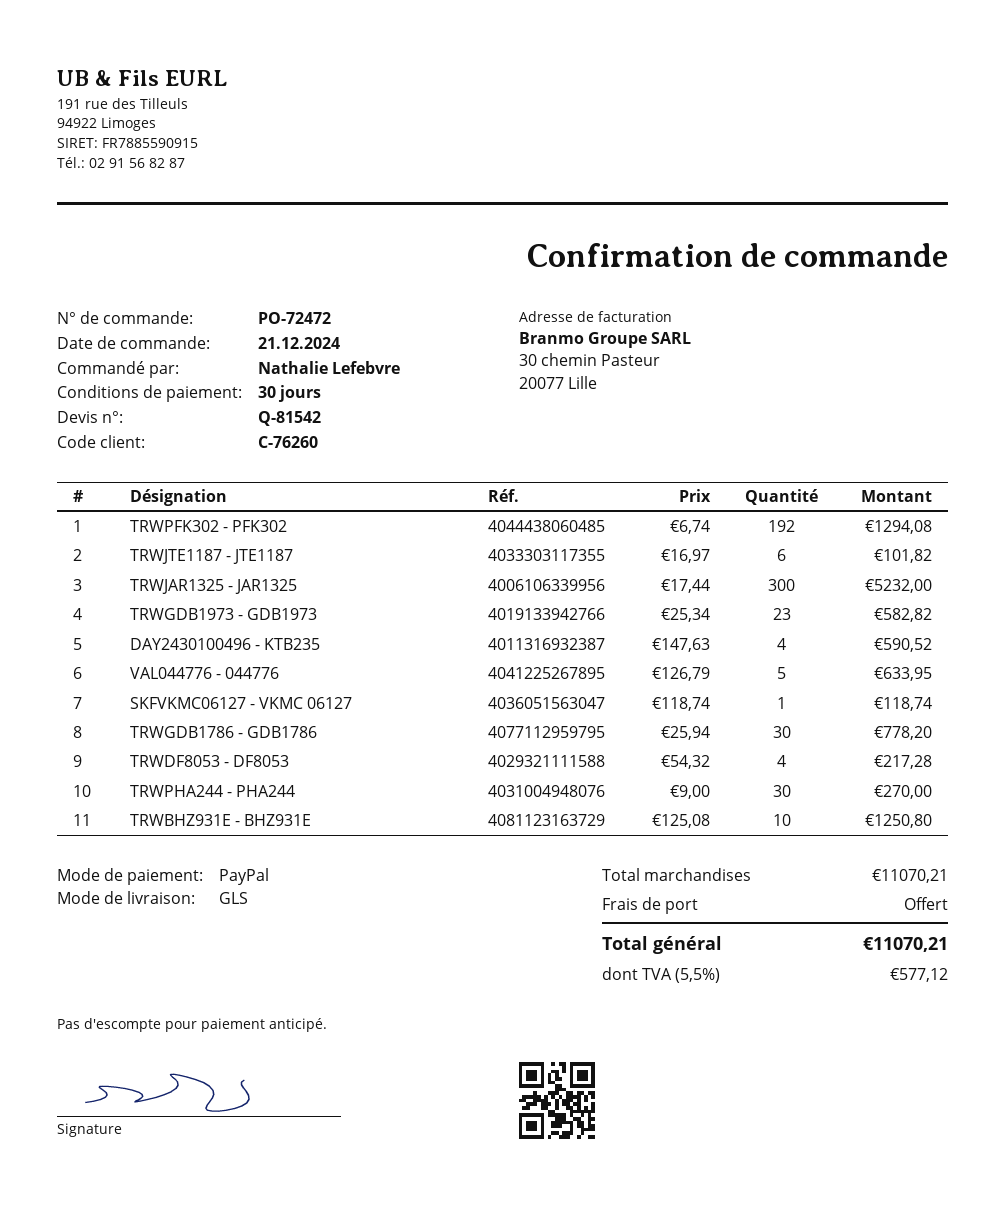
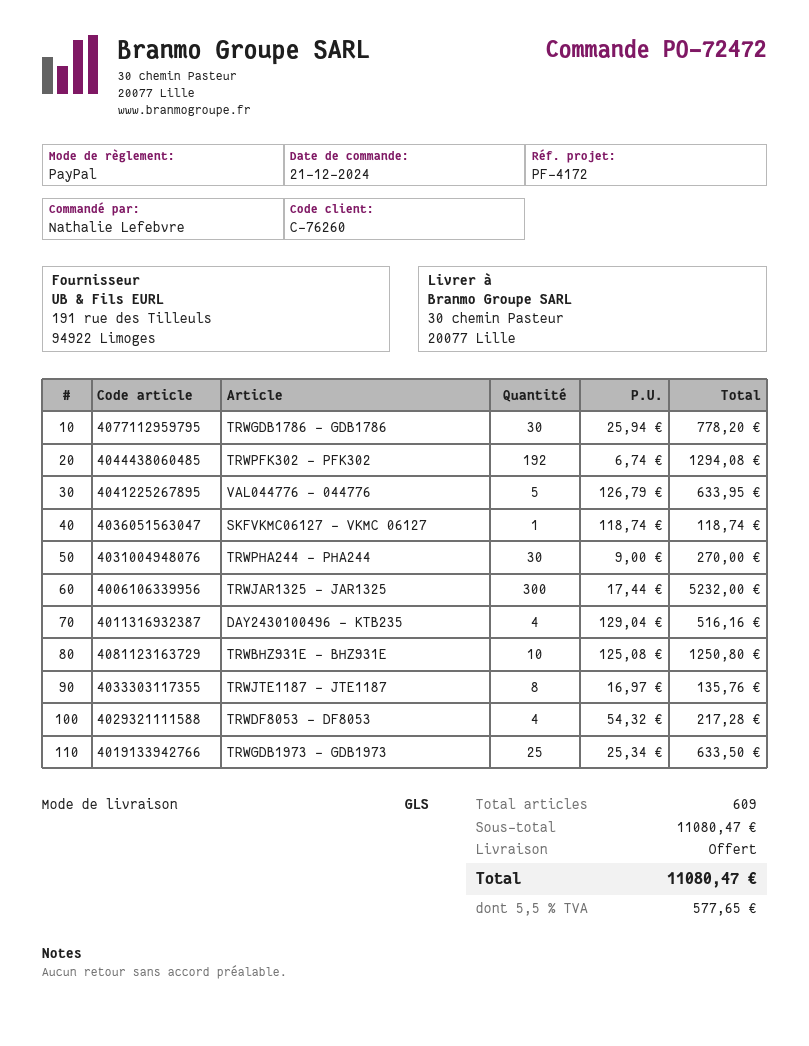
TRWJTE1187 - JTE1187: 6 x 16.97 = 101.82 -> 8 x 16.97 = 135.76
TRWGDB1973 - GDB1973: 23 x 25.34 = 582.82 -> 25 x 25.34 = 633.50
DAY2430100496 - KTB235: 4 x 147.63 = 590.52 -> 4 x 129.04 = 516.16
subtotal: 11070.21 -> 11080.47
tax: 5.5% = 577.12 -> 5.5% = 577.65
total: 11070.21 -> 11080.47

